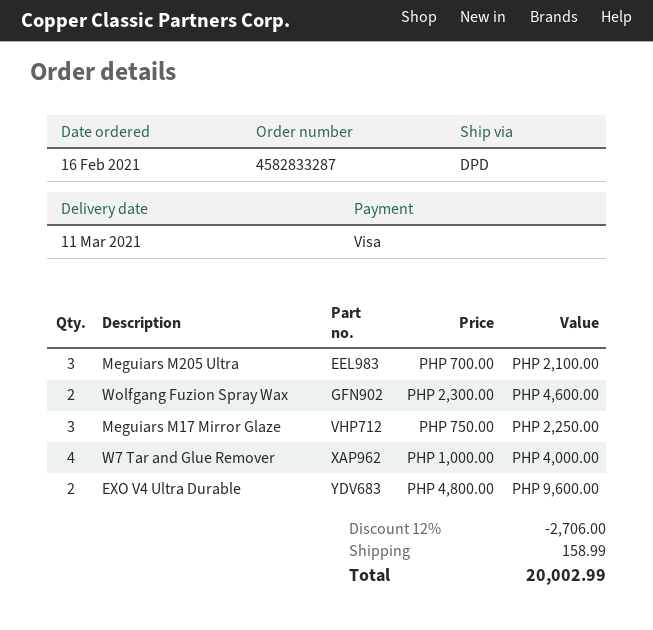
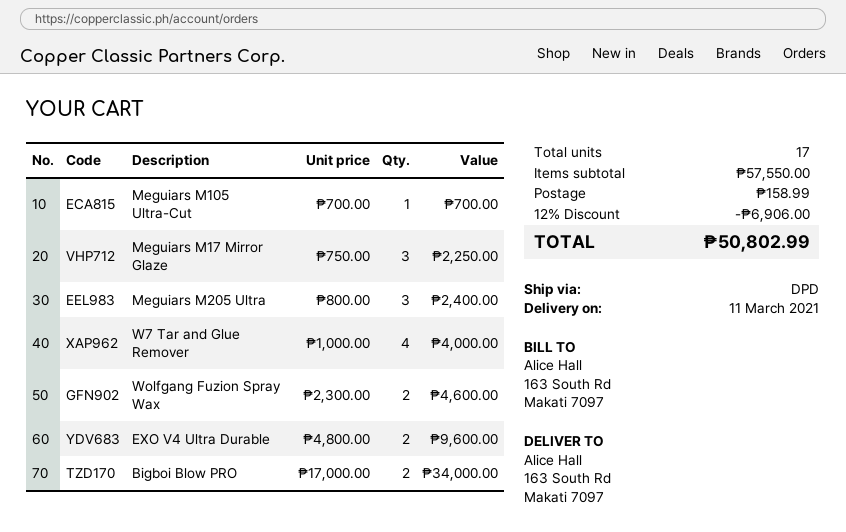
Meguiars M205 Ultra: 3 x 700.00 = 2100.00 -> 3 x 800.00 = 2400.00
Meguiars M105 Ultra-Cut: none -> 1 x 700.00 = 700.00
Bigboi Blow PRO: none -> 2 x 17000.00 = 34000.00
discount: 12% = 2706.00 -> 12% = 6906.00
total: 20002.99 -> 50802.99

